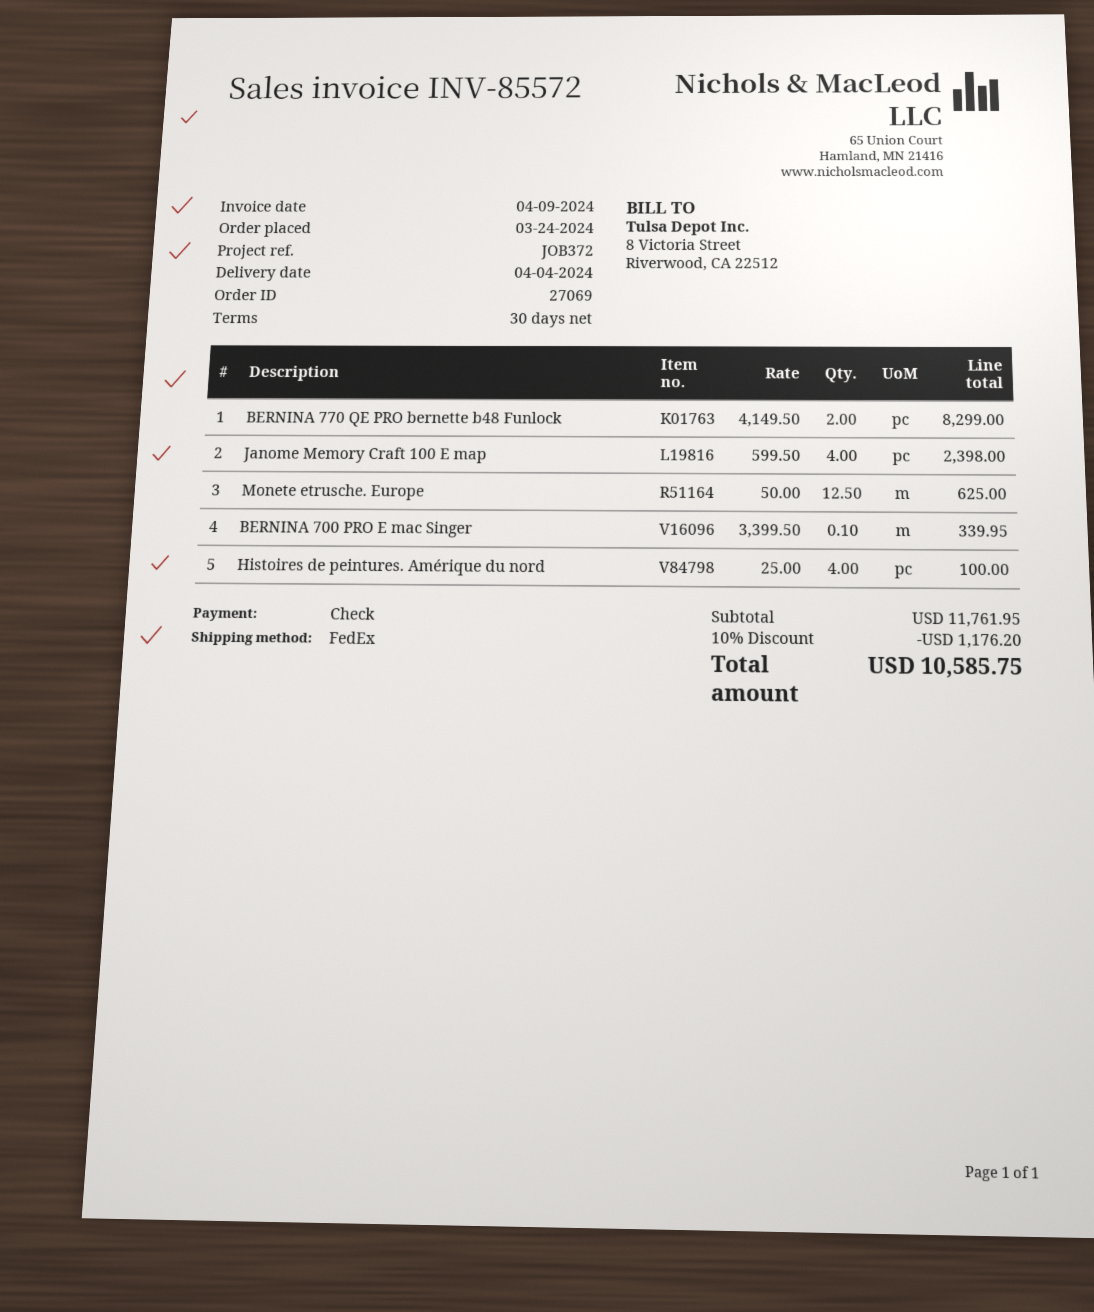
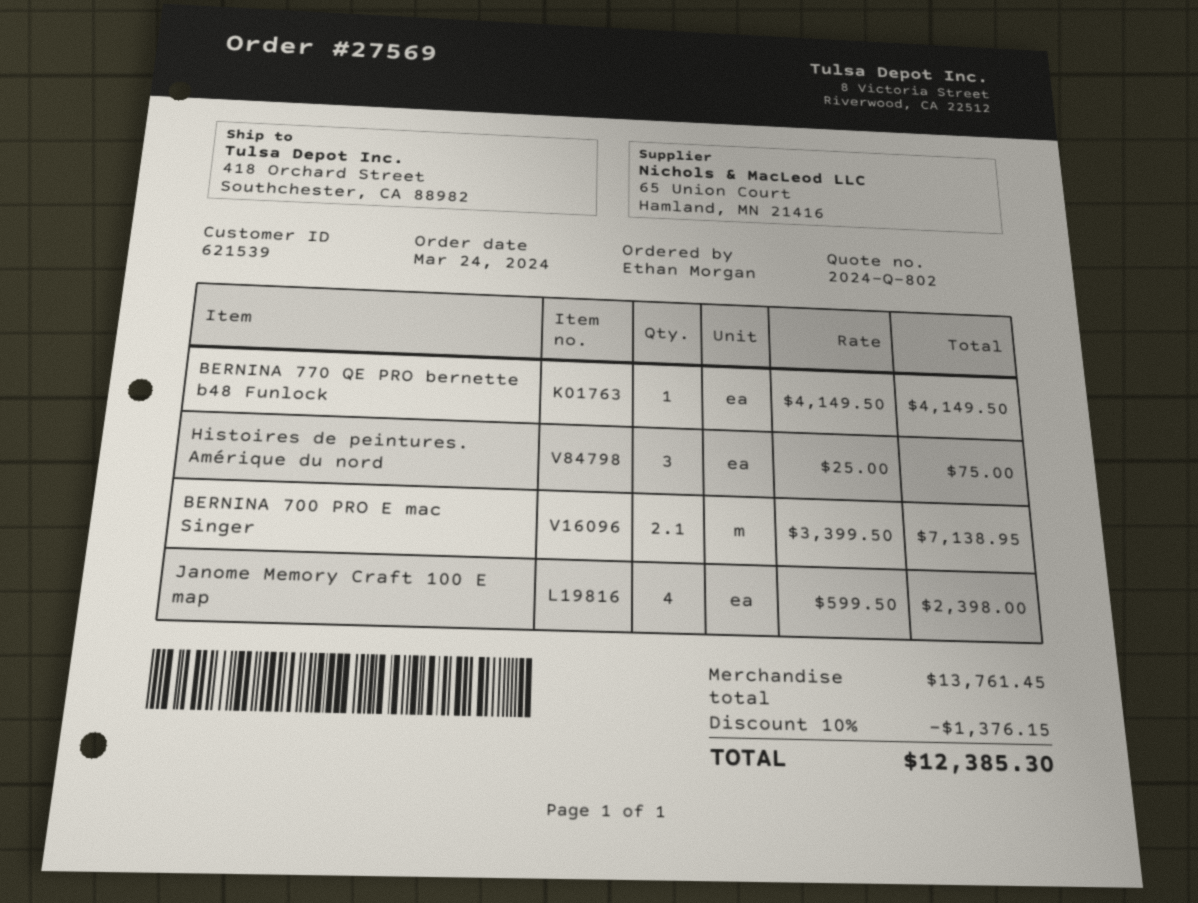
order number: 27069 -> 27569
BERNINA 770 QE PRO bernette b48 Funlock: 2 x 4149.50 = 8299.00 -> 1 x 4149.50 = 4149.50
Monete etrusche. Europe: 12.5 x 50.00 = 625.00 -> none
BERNINA 700 PRO E mac Singer: 0.1 x 3399.50 = 339.95 -> 2.1 x 3399.50 = 7138.95
Histoires de peintures. Amérique du nord: 4 x 25.00 = 100.00 -> 3 x 25.00 = 75.00
subtotal: 11761.95 -> 13761.45
discount: 10% = 1176.20 -> 10% = 1376.15
total: 10585.75 -> 12385.30

